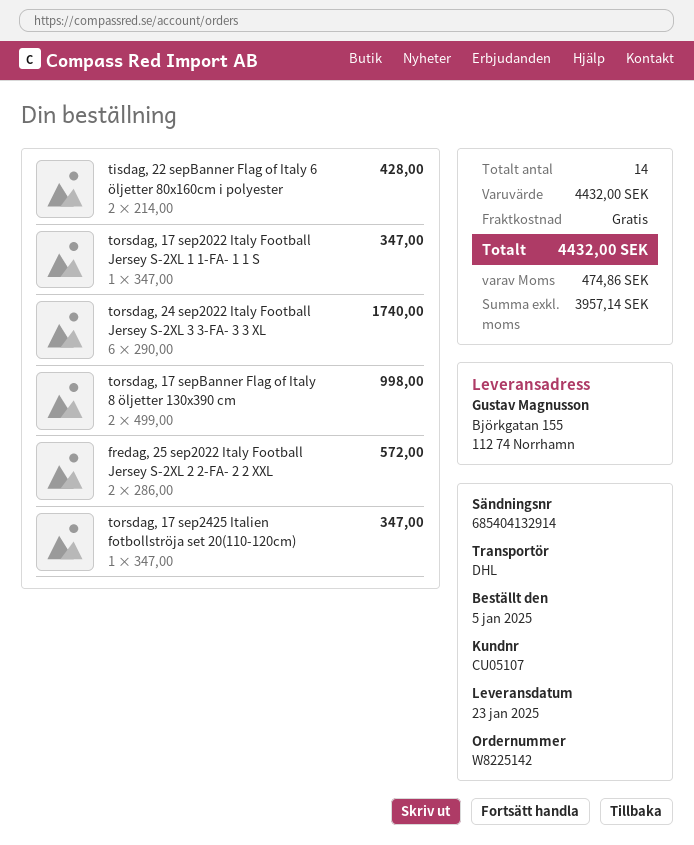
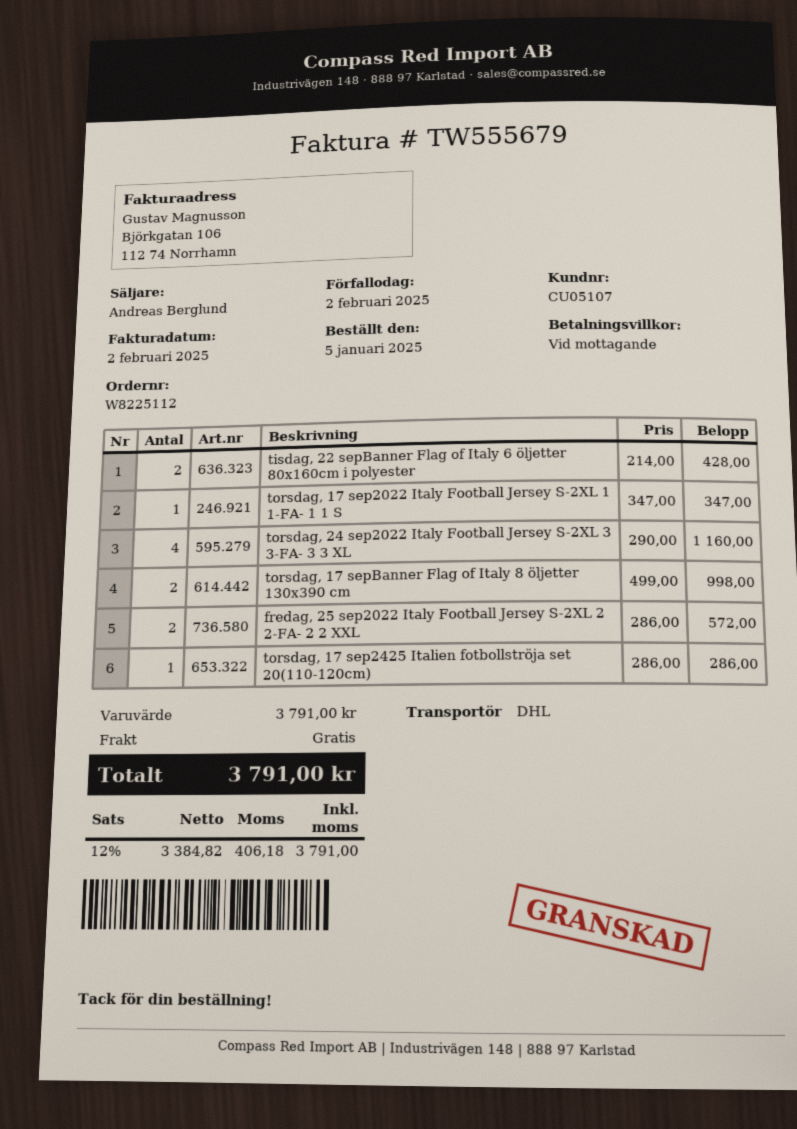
order number: W8225142 -> W8225112
torsdag, 24 sep2022 Italy Football Jersey S-2XL 3 3-FA- 3 3 XL: 6 x 290.00 = 1740.00 -> 4 x 290.00 = 1160.00
torsdag, 17 sep2425 Italien fotbollströja set 20(110-120cm): 1 x 347.00 = 347.00 -> 1 x 286.00 = 286.00
subtotal: 4432.00 -> 3791.00
net: 3957.14 -> 3384.82
tax: 474.86 -> 406.18
total: 4432.00 -> 3791.00

